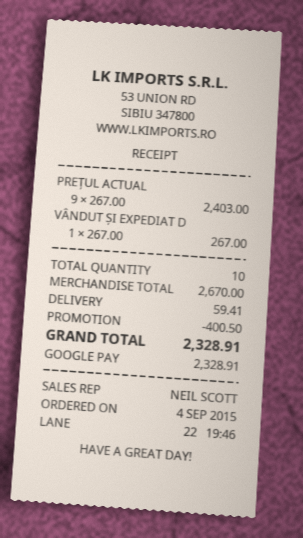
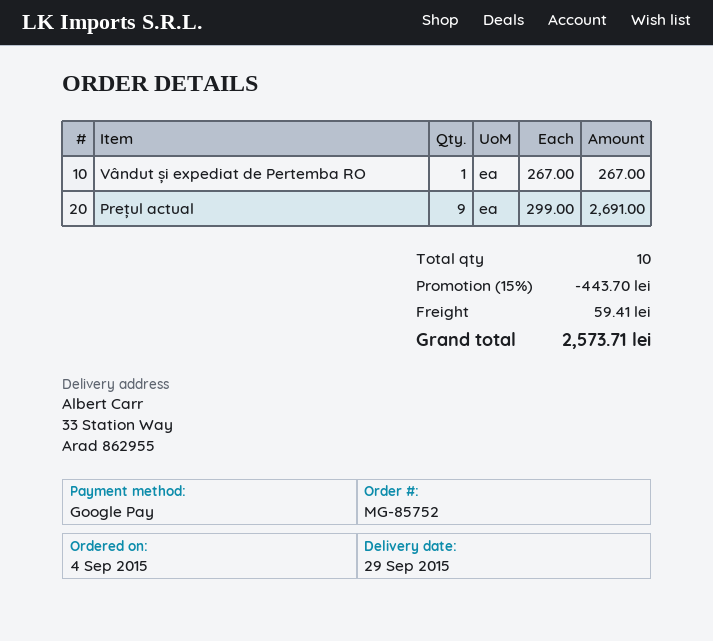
PREȚUL ACTUAL: 9 x 267.00 = 2403.00 -> 9 x 299.00 = 2691.00
discount: 400.50 -> 443.70
total: 2328.91 -> 2573.71

